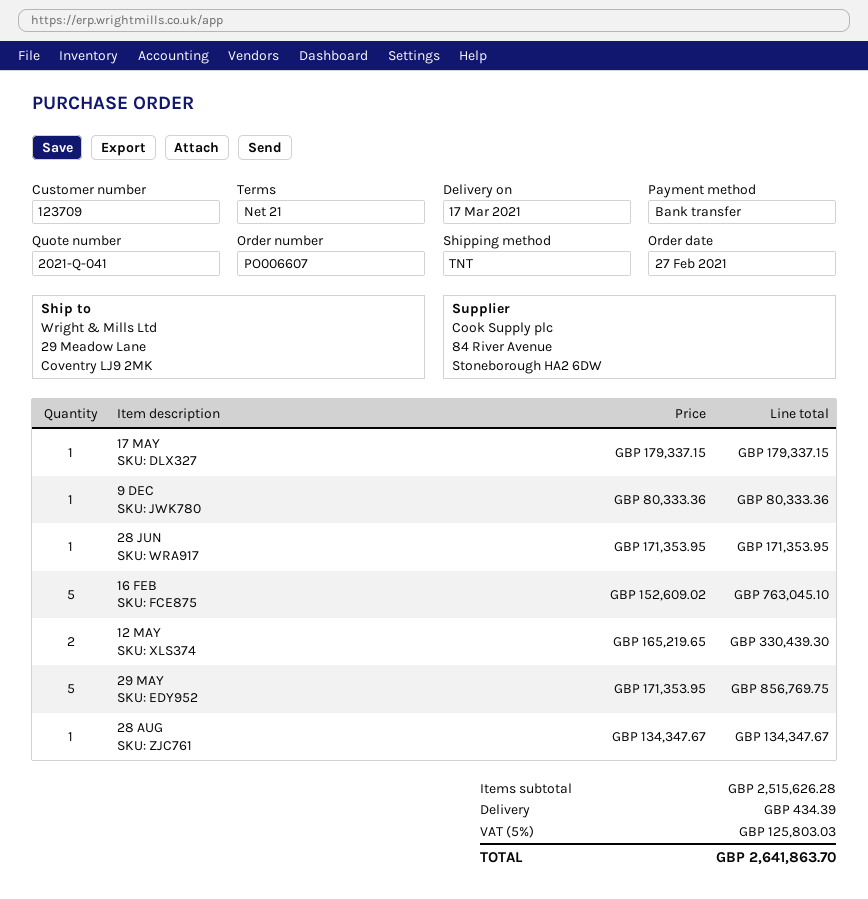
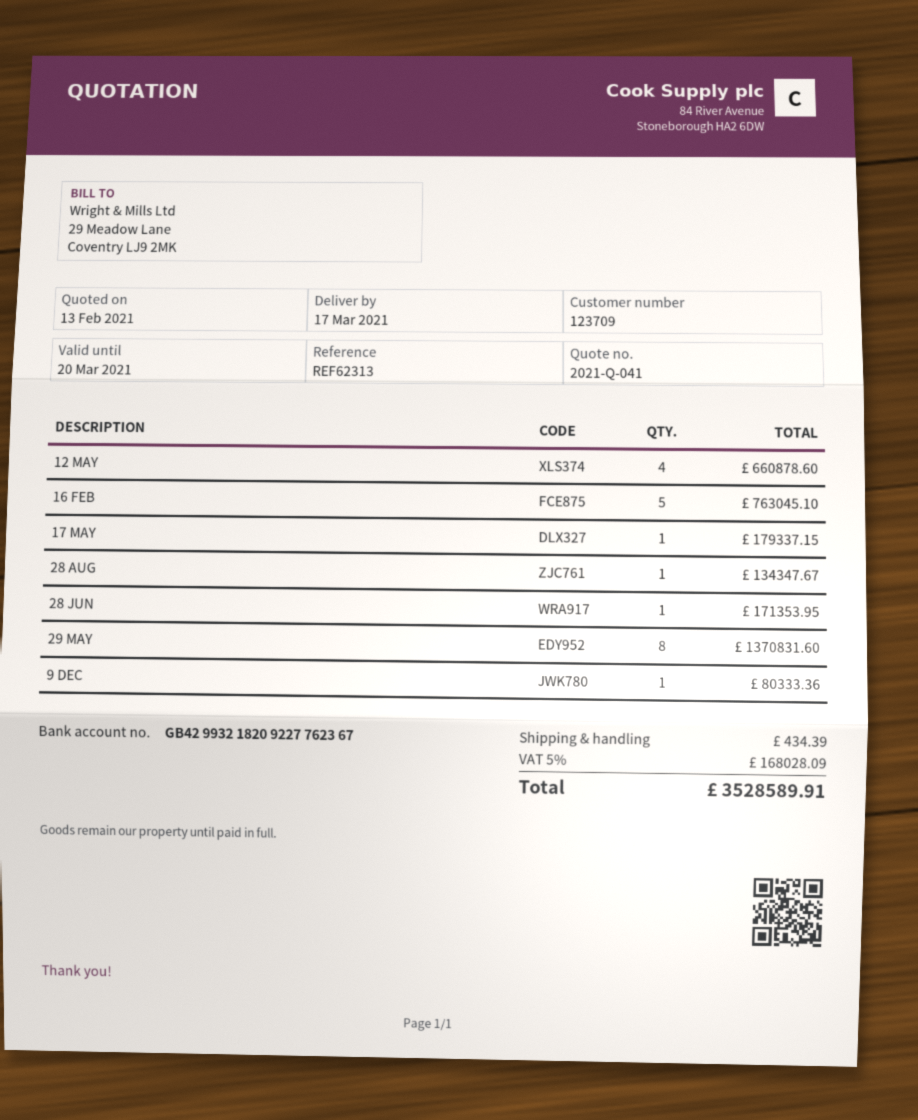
12 MAY: 2 for 330439.30 -> 4 for 660878.60
29 MAY: 5 for 856769.75 -> 8 for 1370831.60
tax: 5% = 125803.03 -> 5% = 168028.09
total: 2641863.70 -> 3528589.91

